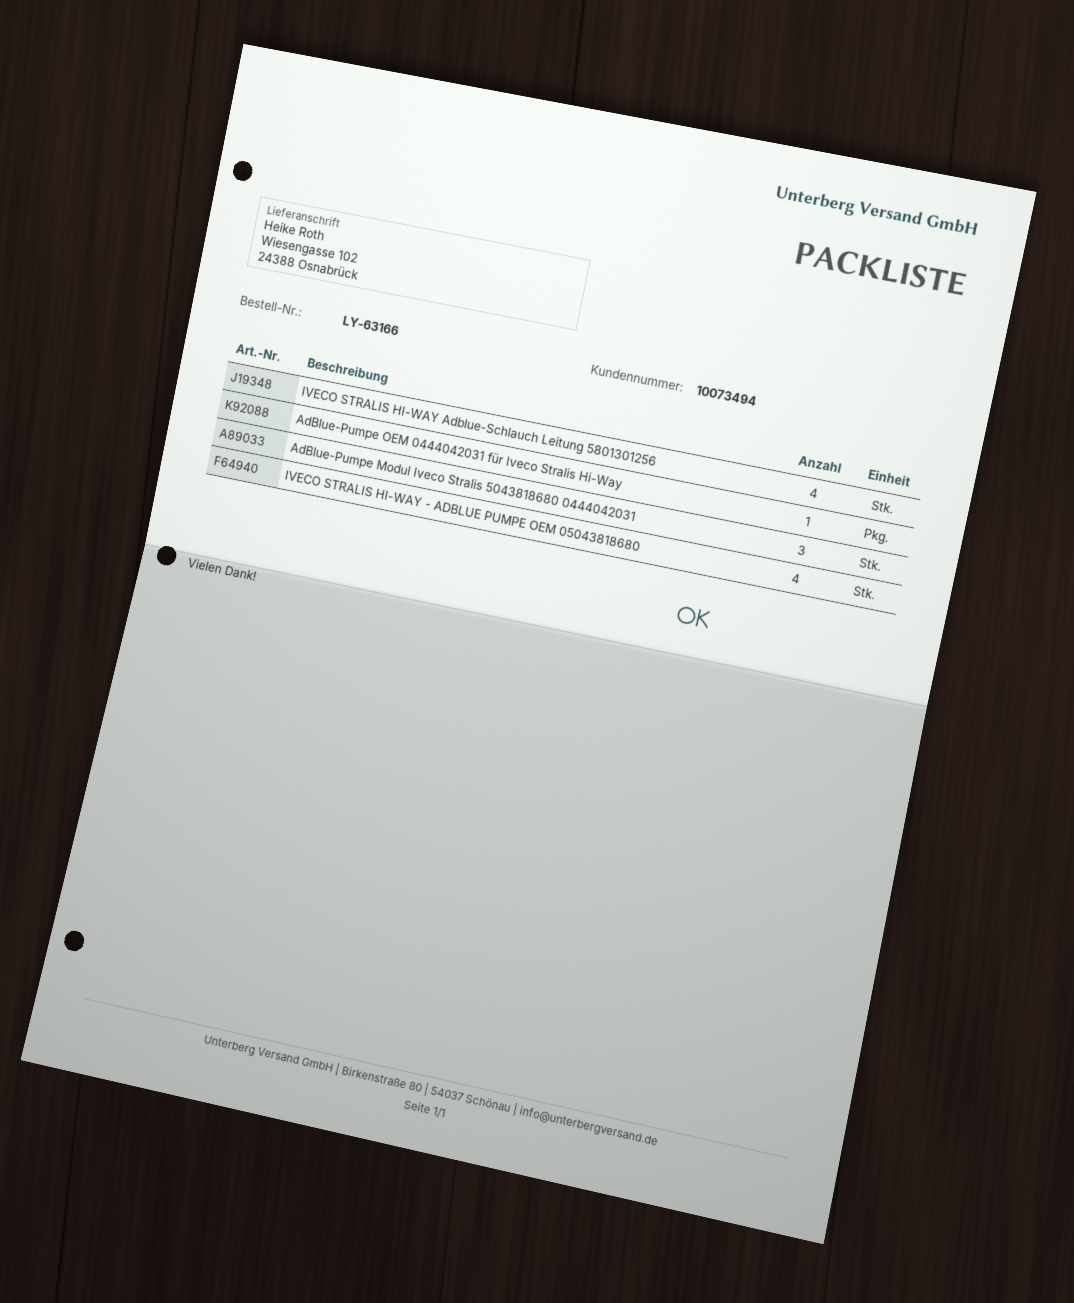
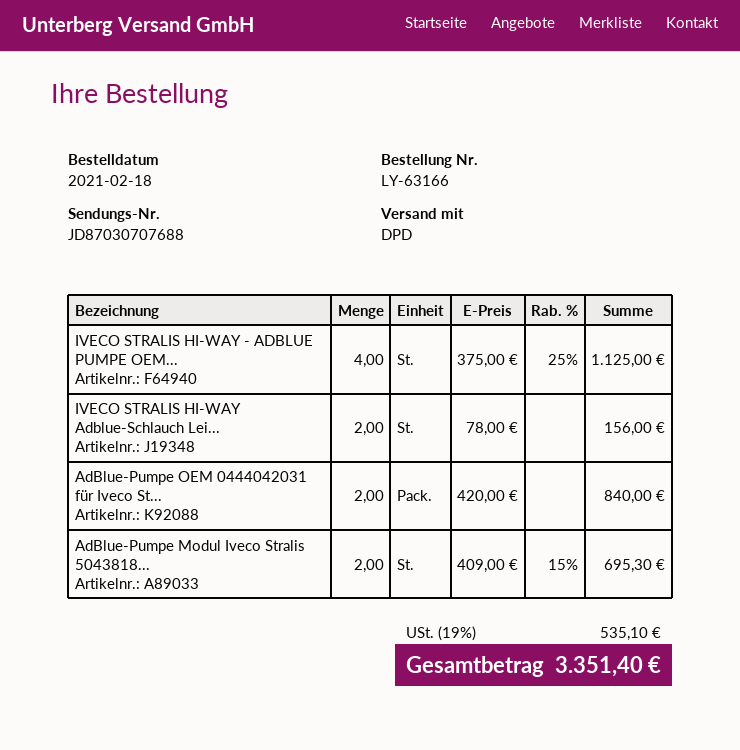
IVECO STRALIS HI-WAY Adblue-Schlauch Leitung 5801301256: 4 -> 2
AdBlue-Pumpe OEM 0444042031 für Iveco Stralis Hi-Way: 1 -> 2
AdBlue-Pumpe Modul Iveco Stralis 5043818680 0444042031: 3 -> 2

